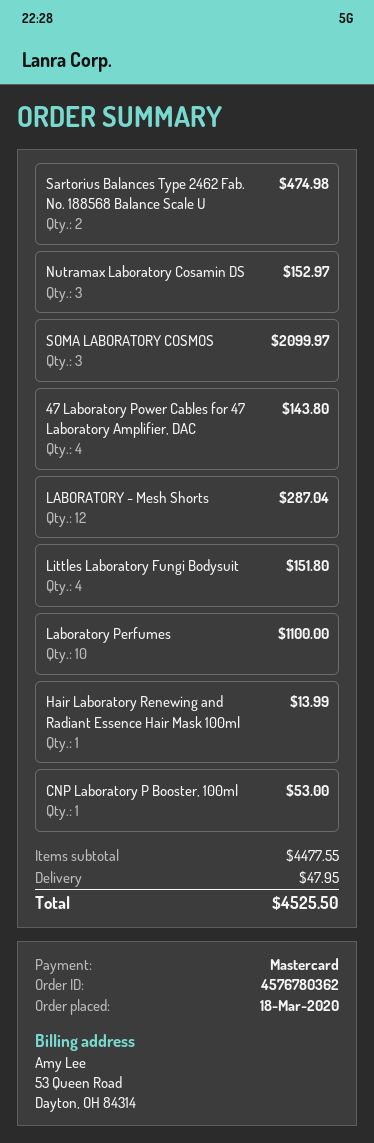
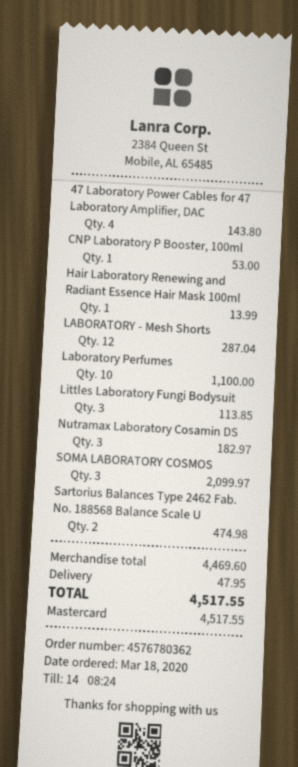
Nutramax Laboratory Cosamin DS: 3 for 152.97 -> 3 for 182.97
Littles Laboratory Fungi Bodysuit: 4 for 151.80 -> 3 for 113.85
subtotal: 4477.55 -> 4469.60
total: 4525.50 -> 4517.55

